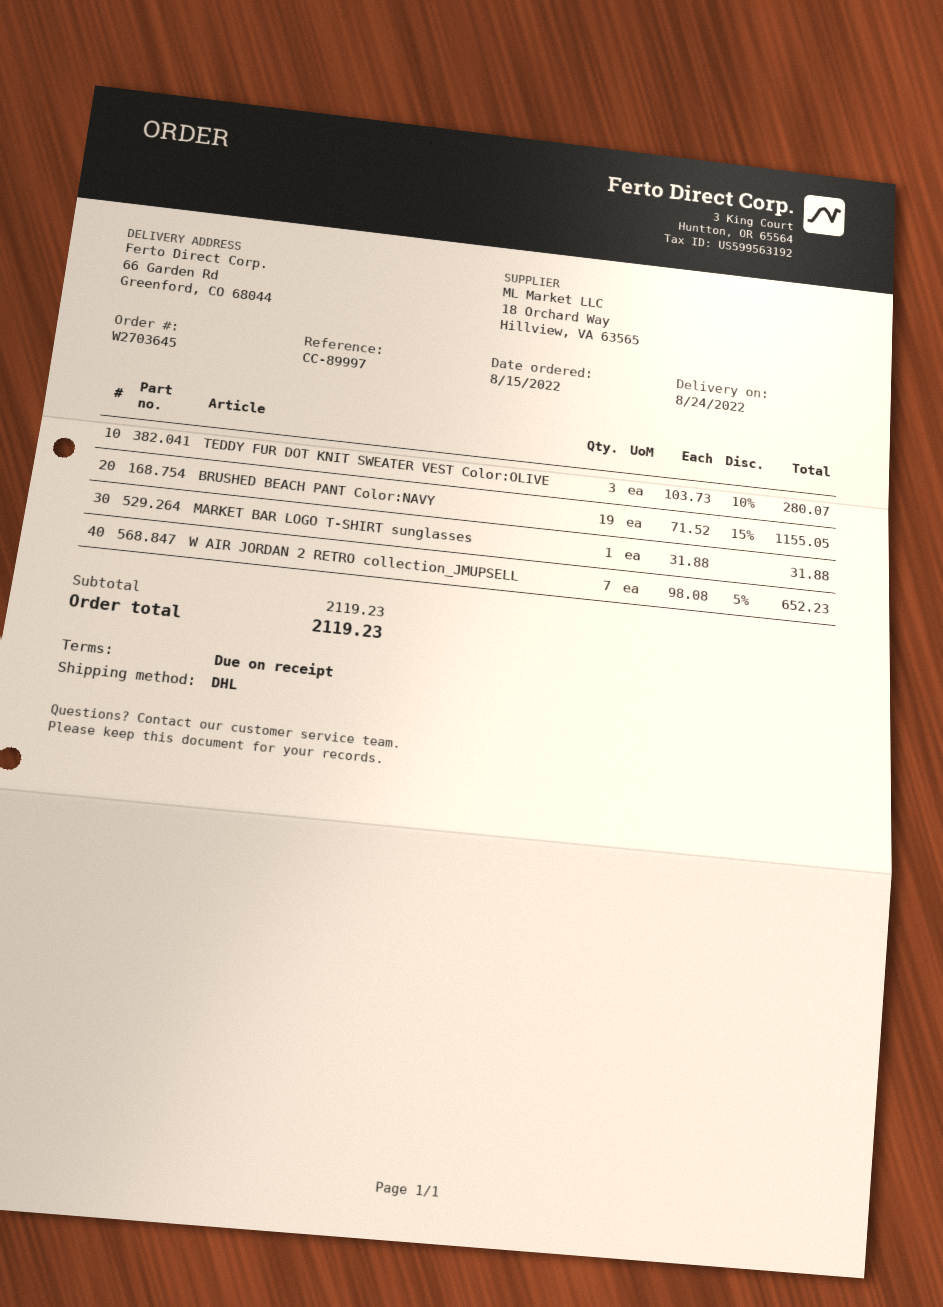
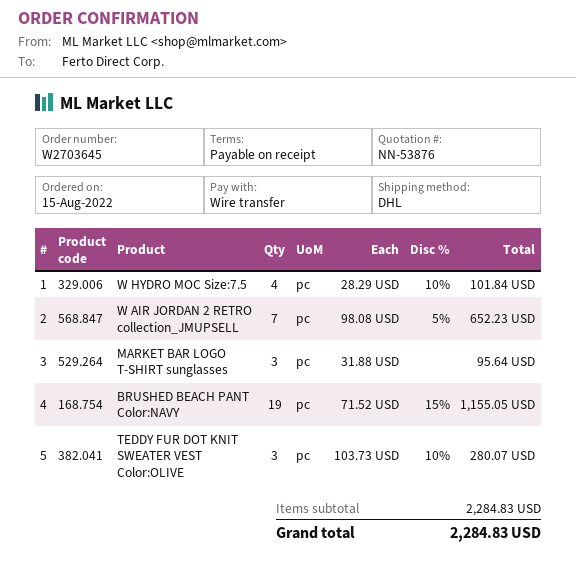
MARKET BAR LOGO T-SHIRT sunglasses: 1 x 31.88 = 31.88 -> 3 x 31.88 = 95.64
W HYDRO MOC Size:7.5: none -> 4 x 28.29 - 10% = 101.84
subtotal: 2119.23 -> 2284.83
total: 2119.23 -> 2284.83

